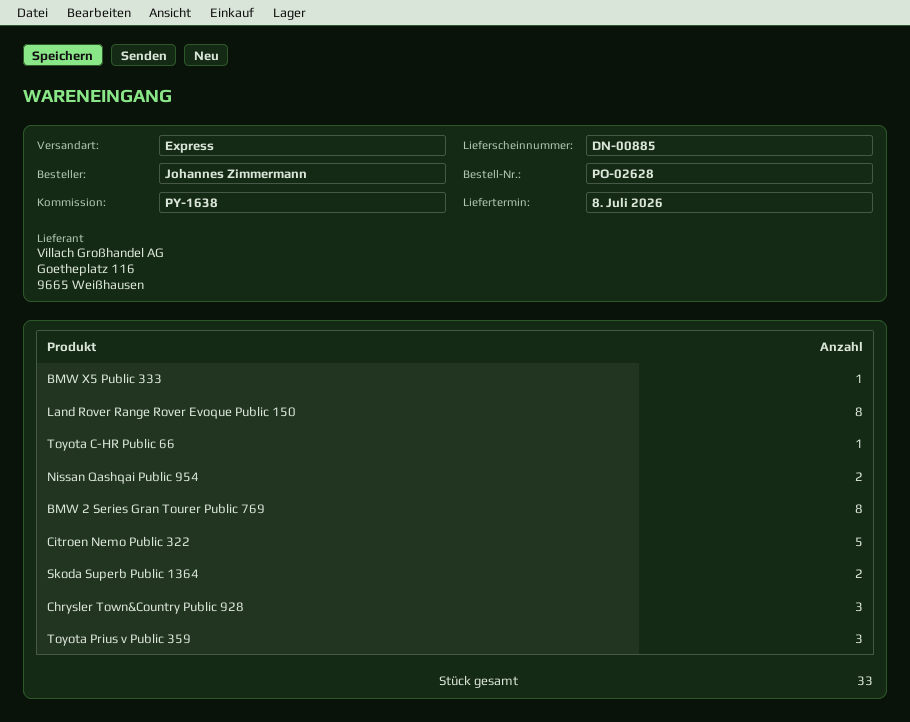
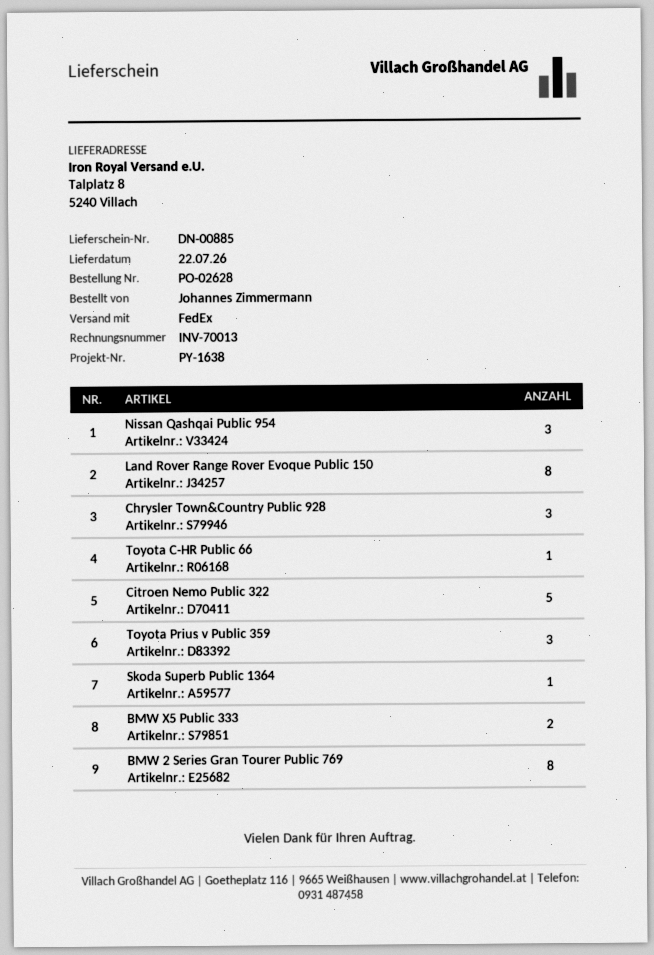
delivery date: 2026-07-08 -> 2026-07-22
shipping method: express -> FedEx
BMW X5 Public 333: 1 -> 2
Nissan Qashqai Public 954: 2 -> 3
Skoda Superb Public 1364: 2 -> 1

